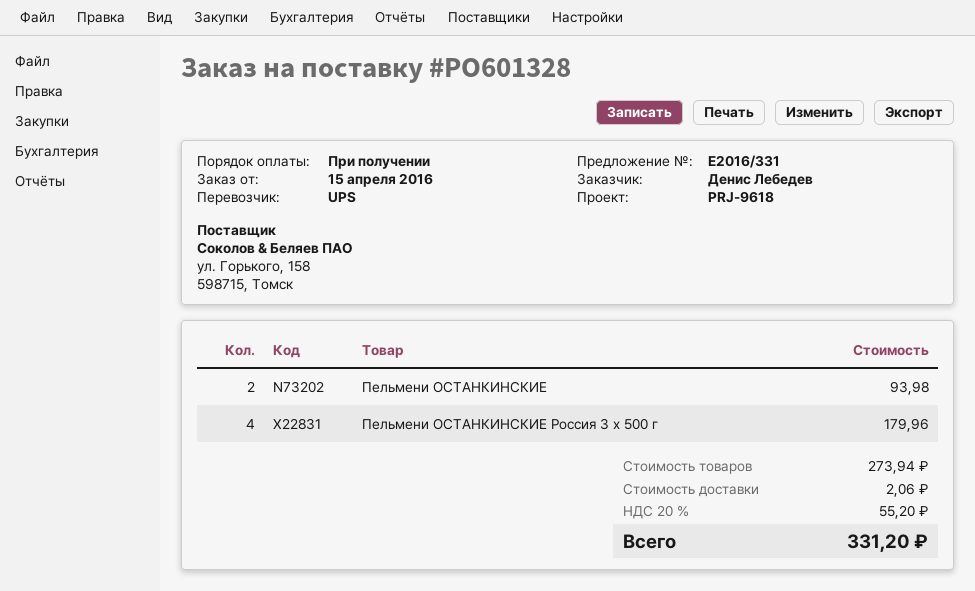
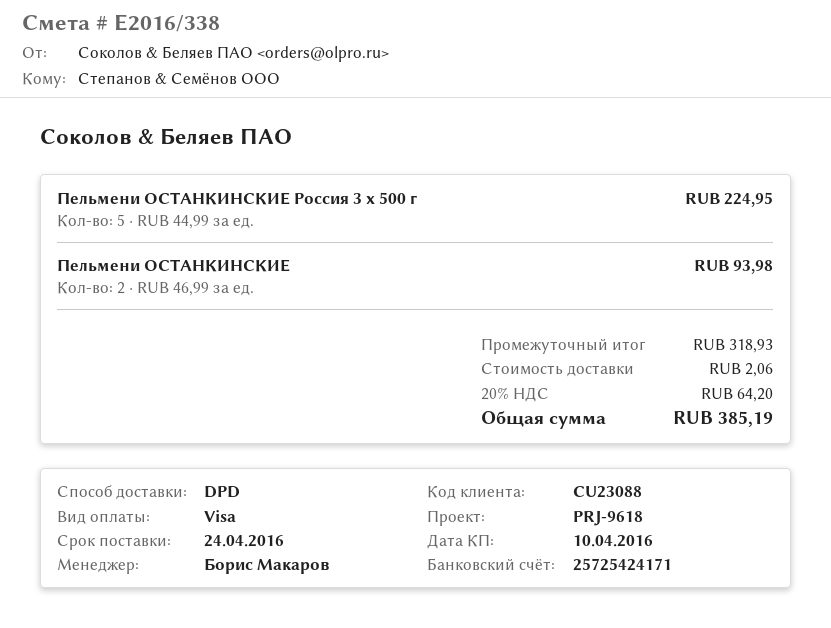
quote number: E2016/331 -> E2016/338
shipping method: UPS -> DPD
Пельмени ОСТАНКИНСКИЕ Россия 3 х 500 г: 4 for 179.96 -> 5 for 224.95
subtotal: 273.94 -> 318.93
tax: 20% = 55.20 -> 20% = 64.20
total: 331.20 -> 385.19

